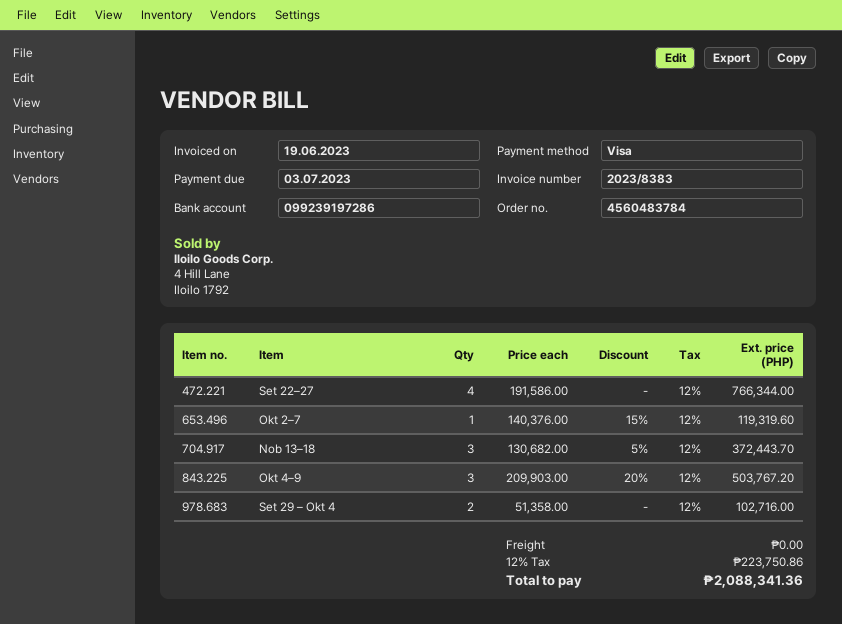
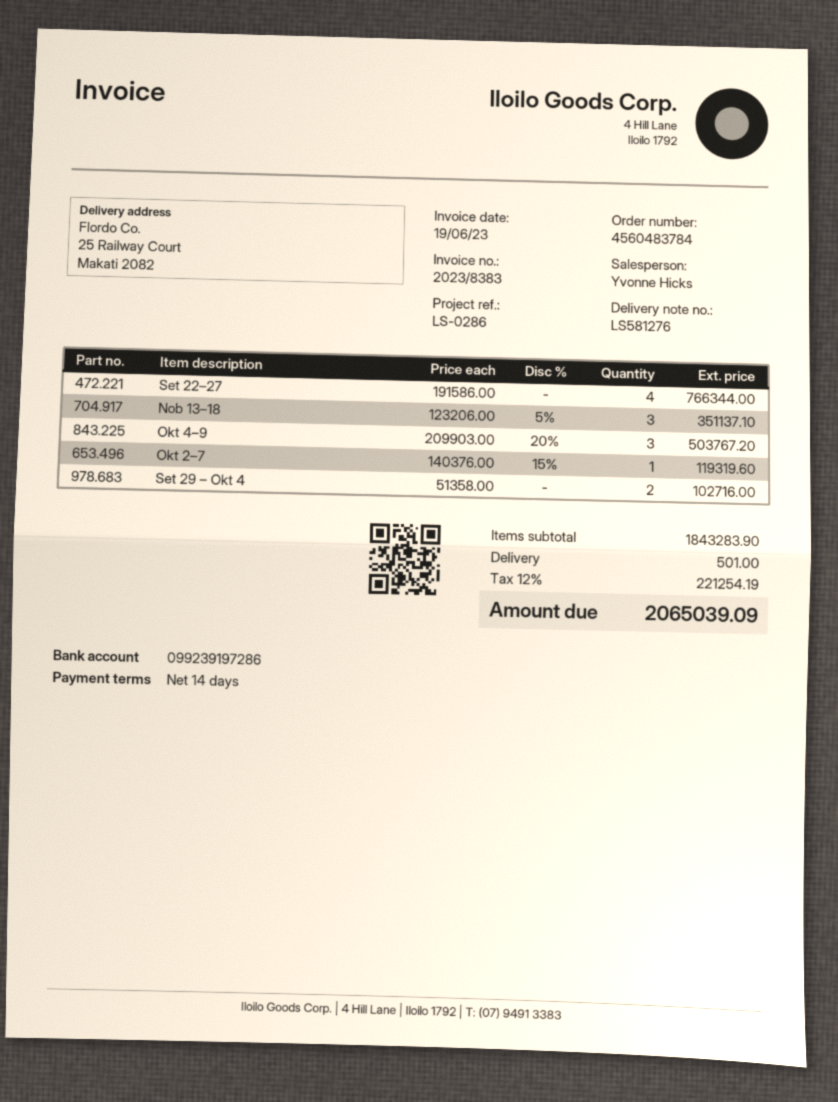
Nob 13–18: 3 x 130682.00 - 5% = 372443.70 -> 3 x 123206.00 - 5% = 351137.10
shipping: 0.00 -> 501.00
tax: 12% = 223750.86 -> 12% = 221254.19
total: 2088341.36 -> 2065039.09

